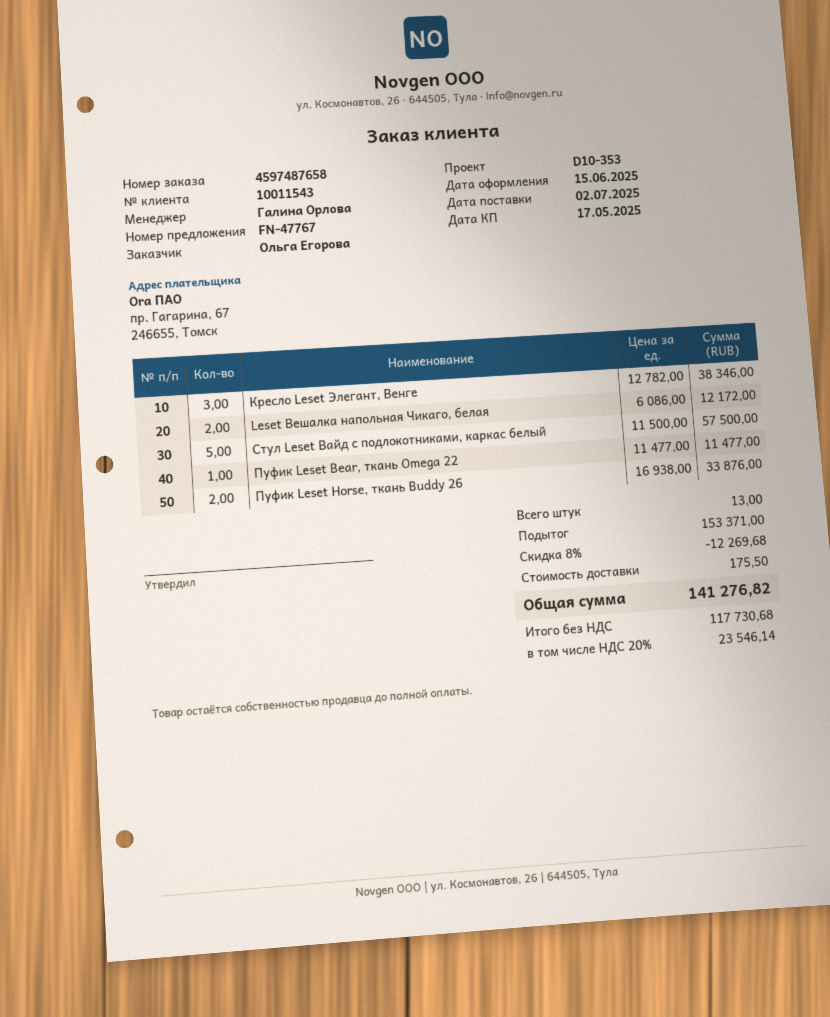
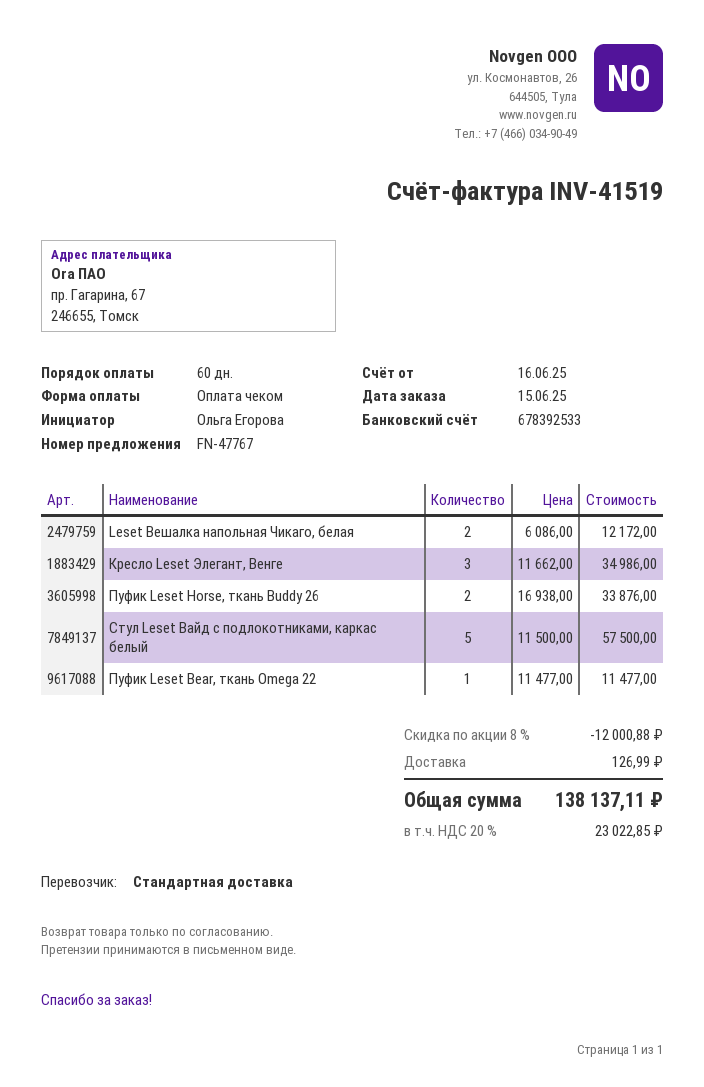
Кресло Leset Элегант, Венге: 3 x 12782.00 = 38346.00 -> 3 x 11662.00 = 34986.00
discount: 8% = 12269.68 -> 8% = 12000.88
shipping: 175.50 -> 126.99
tax: 20% = 23546.14 -> 20% = 23022.85
total: 141276.82 -> 138137.11

